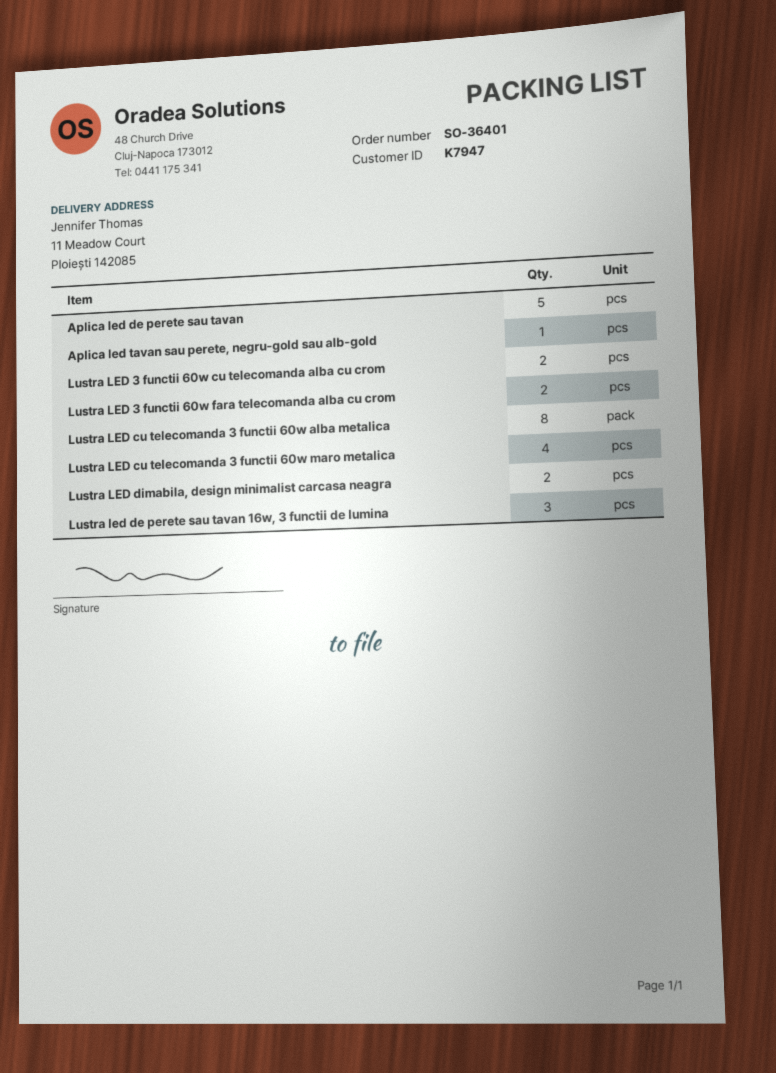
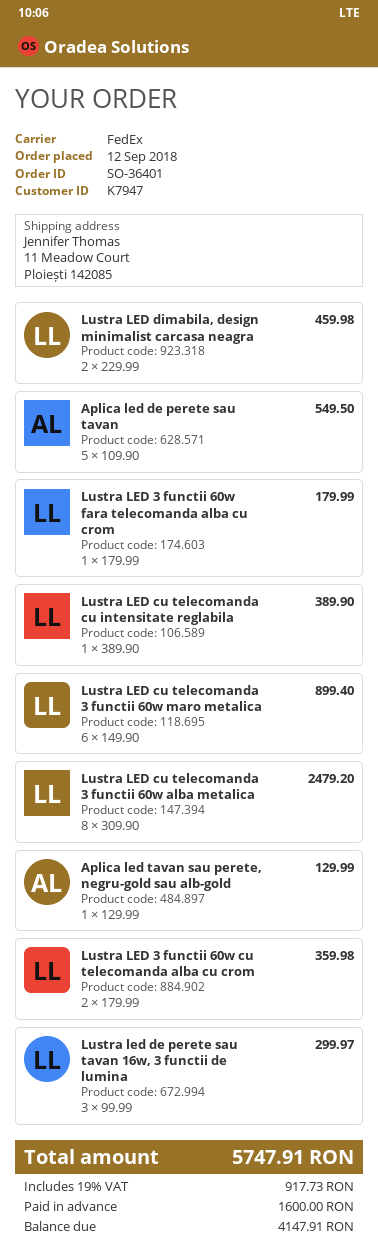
Lustra LED 3 functii 60w fara telecomanda alba cu crom: 2 -> 1
Lustra LED cu telecomanda 3 functii 60w maro metalica: 4 -> 6
Lustra LED cu telecomanda cu intensitate reglabila: none -> 1

